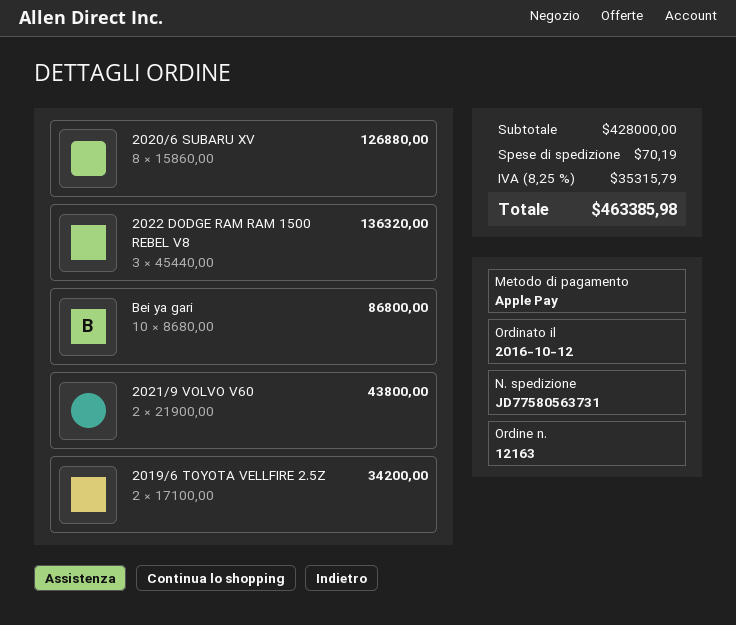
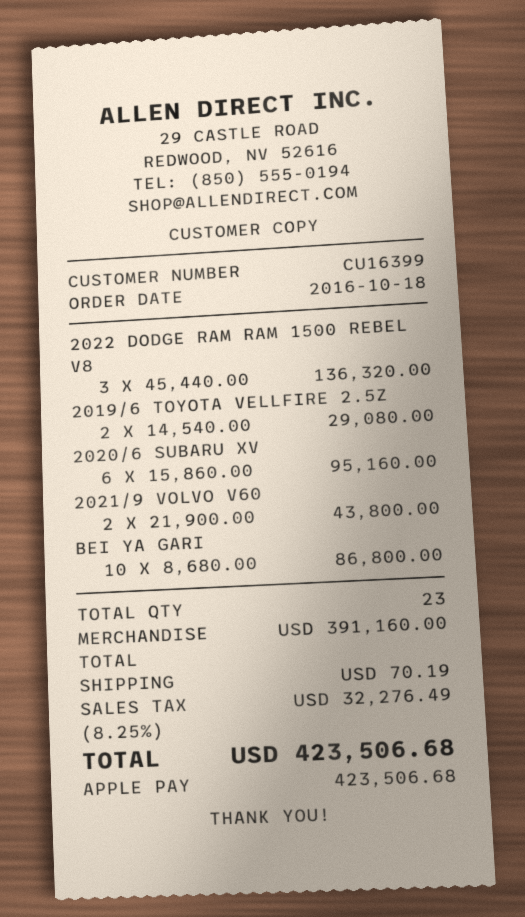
order date: 2016-10-12 -> 2016-10-18
2020/6 SUBARU XV: 8 x 15860.00 = 126880.00 -> 6 x 15860.00 = 95160.00
2019/6 TOYOTA VELLFIRE 2.5Z: 2 x 17100.00 = 34200.00 -> 2 x 14540.00 = 29080.00
subtotal: 428000.00 -> 391160.00
tax: 8.25% = 35315.79 -> 8.25% = 32276.49
total: 463385.98 -> 423506.68

